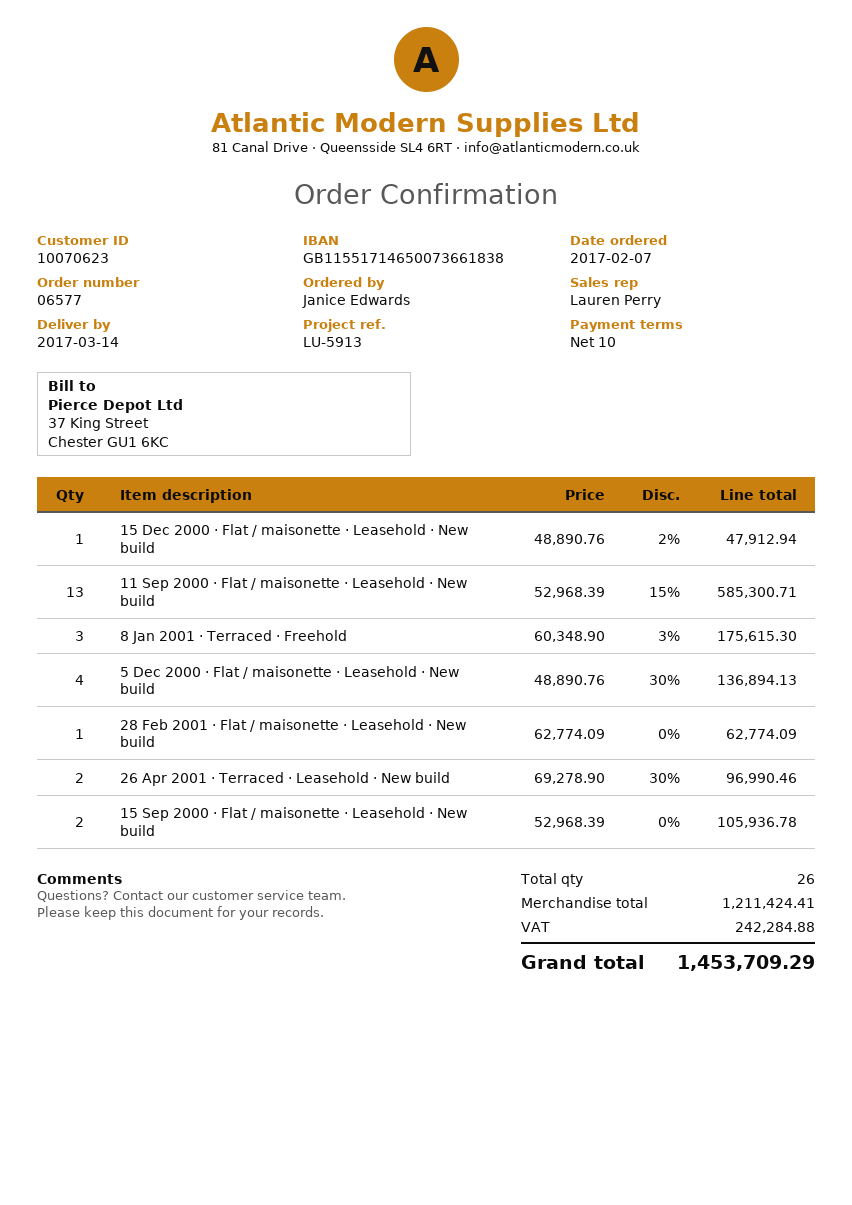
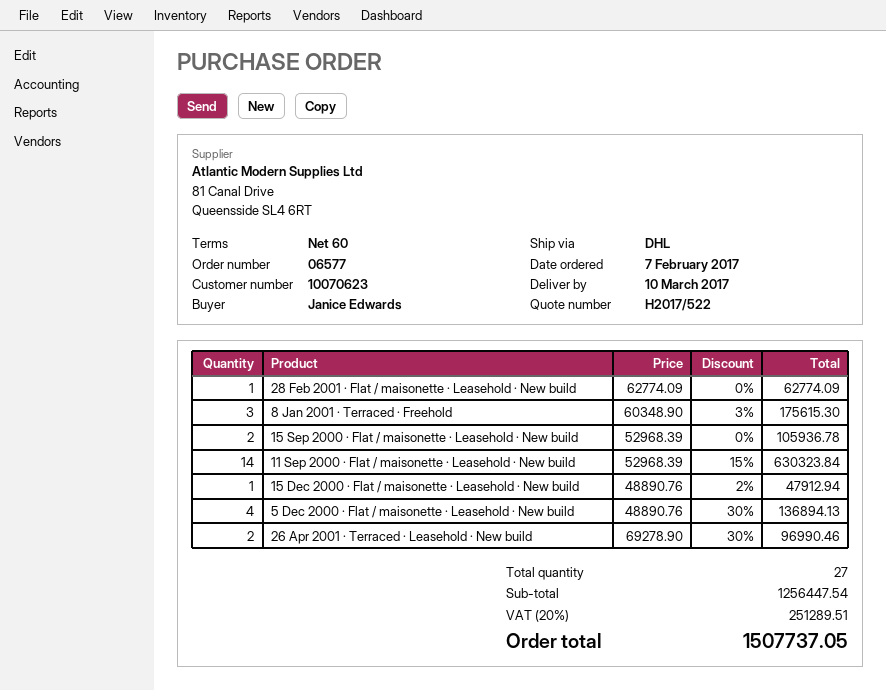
delivery date: 2017-03-14 -> 2017-03-10
payment terms: 10 days -> 60 days
11 Sep 2000 · Flat / maisonette · Leasehold · New build: 13 x 52968.39 - 15% = 585300.71 -> 14 x 52968.39 - 15% = 630323.84
total quantity: 26 -> 27
subtotal: 1211424.41 -> 1256447.54
tax: 242284.88 -> 251289.51
total: 1453709.29 -> 1507737.05

